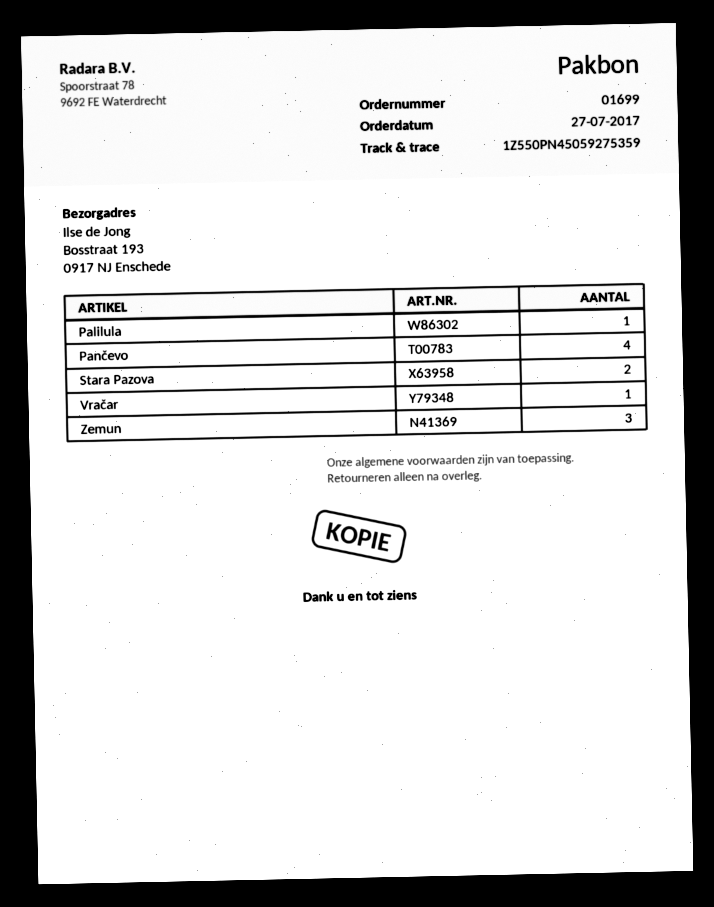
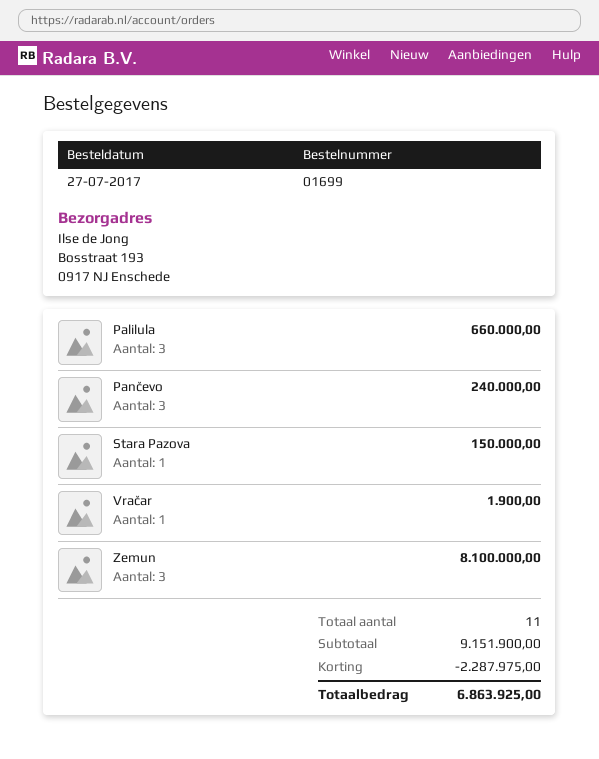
Palilula: 1 -> 3
Pančevo: 4 -> 3
Stara Pazova: 2 -> 1

